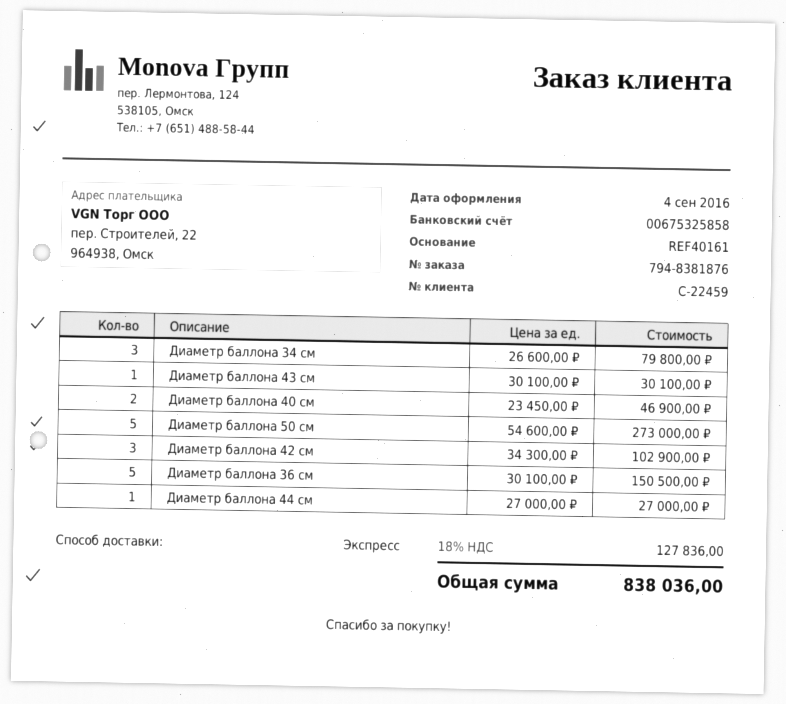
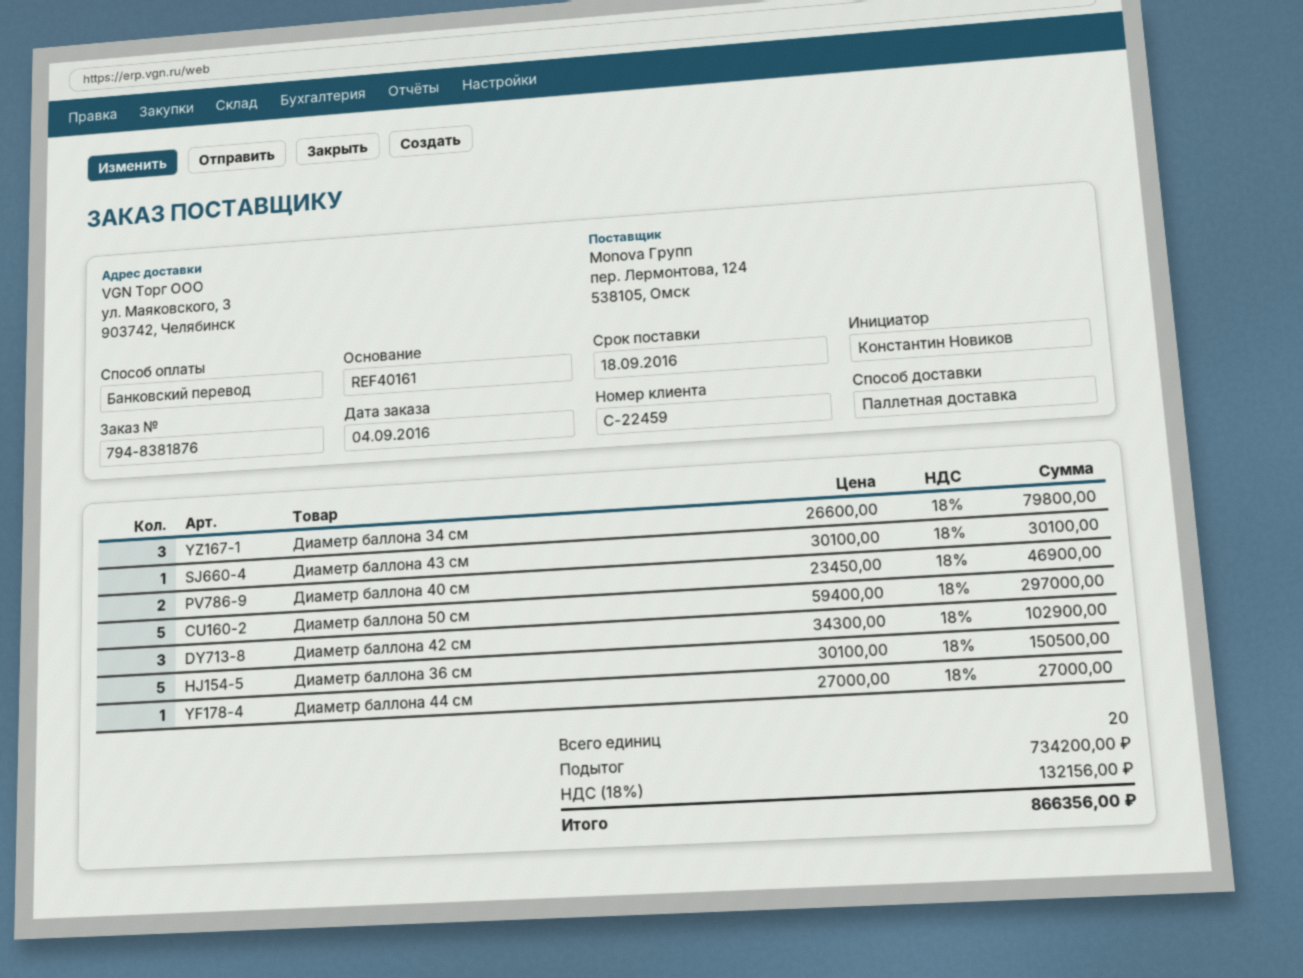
shipping method: express -> pallet freight
Диаметр баллона 50 см: 5 x 54600.00 = 273000.00 -> 5 x 59400.00 = 297000.00
tax: 18% = 127836.00 -> 18% = 132156.00
total: 838036.00 -> 866356.00

